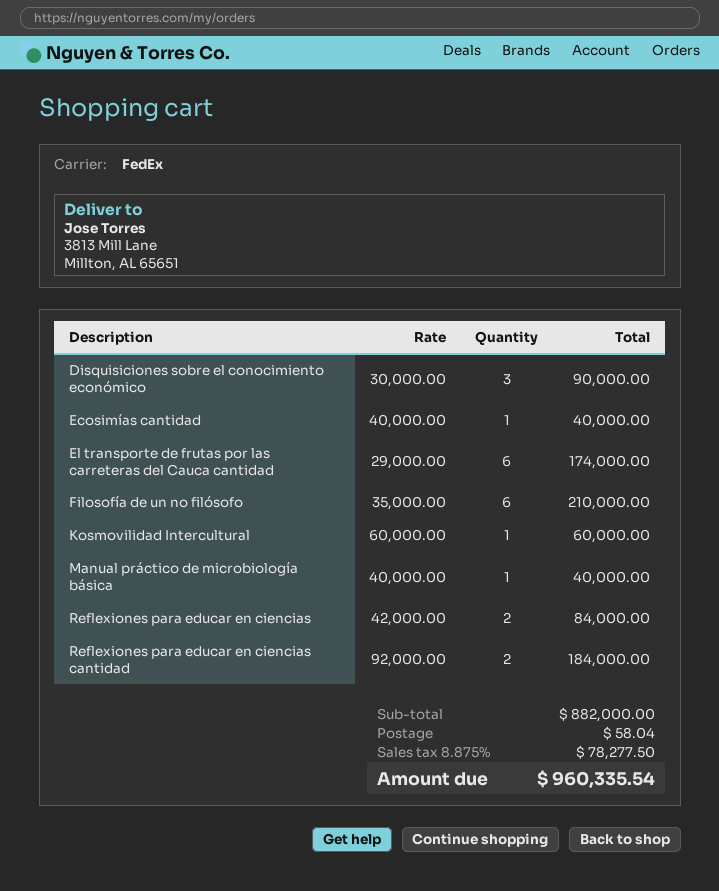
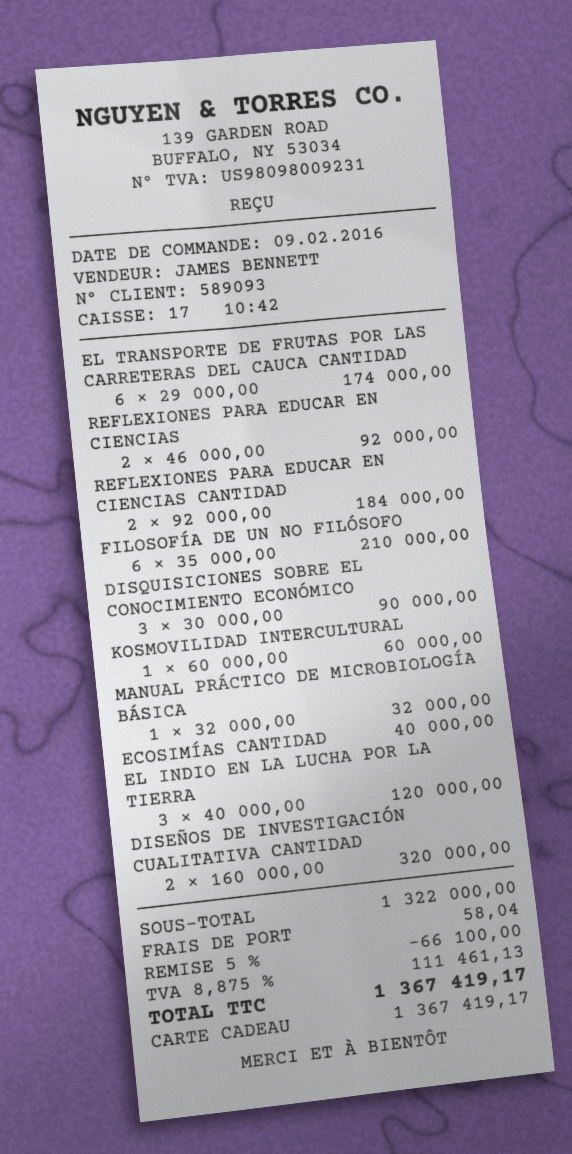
Manual práctico de microbiología básica: 1 x 40000.00 = 40000.00 -> 1 x 32000.00 = 32000.00
Reflexiones para educar en ciencias: 2 x 42000.00 = 84000.00 -> 2 x 46000.00 = 92000.00
EL INDIO EN LA LUCHA POR LA TIERRA: none -> 3 x 40000.00 = 120000.00
DISEÑOS DE INVESTIGACIÓN CUALITATIVA CANTIDAD: none -> 2 x 160000.00 = 320000.00
subtotal: 882000.00 -> 1322000.00
discount: none -> 5% = 66100.00
tax: 8.875% = 78277.50 -> 8.875% = 111461.13
total: 960335.54 -> 1367419.17

